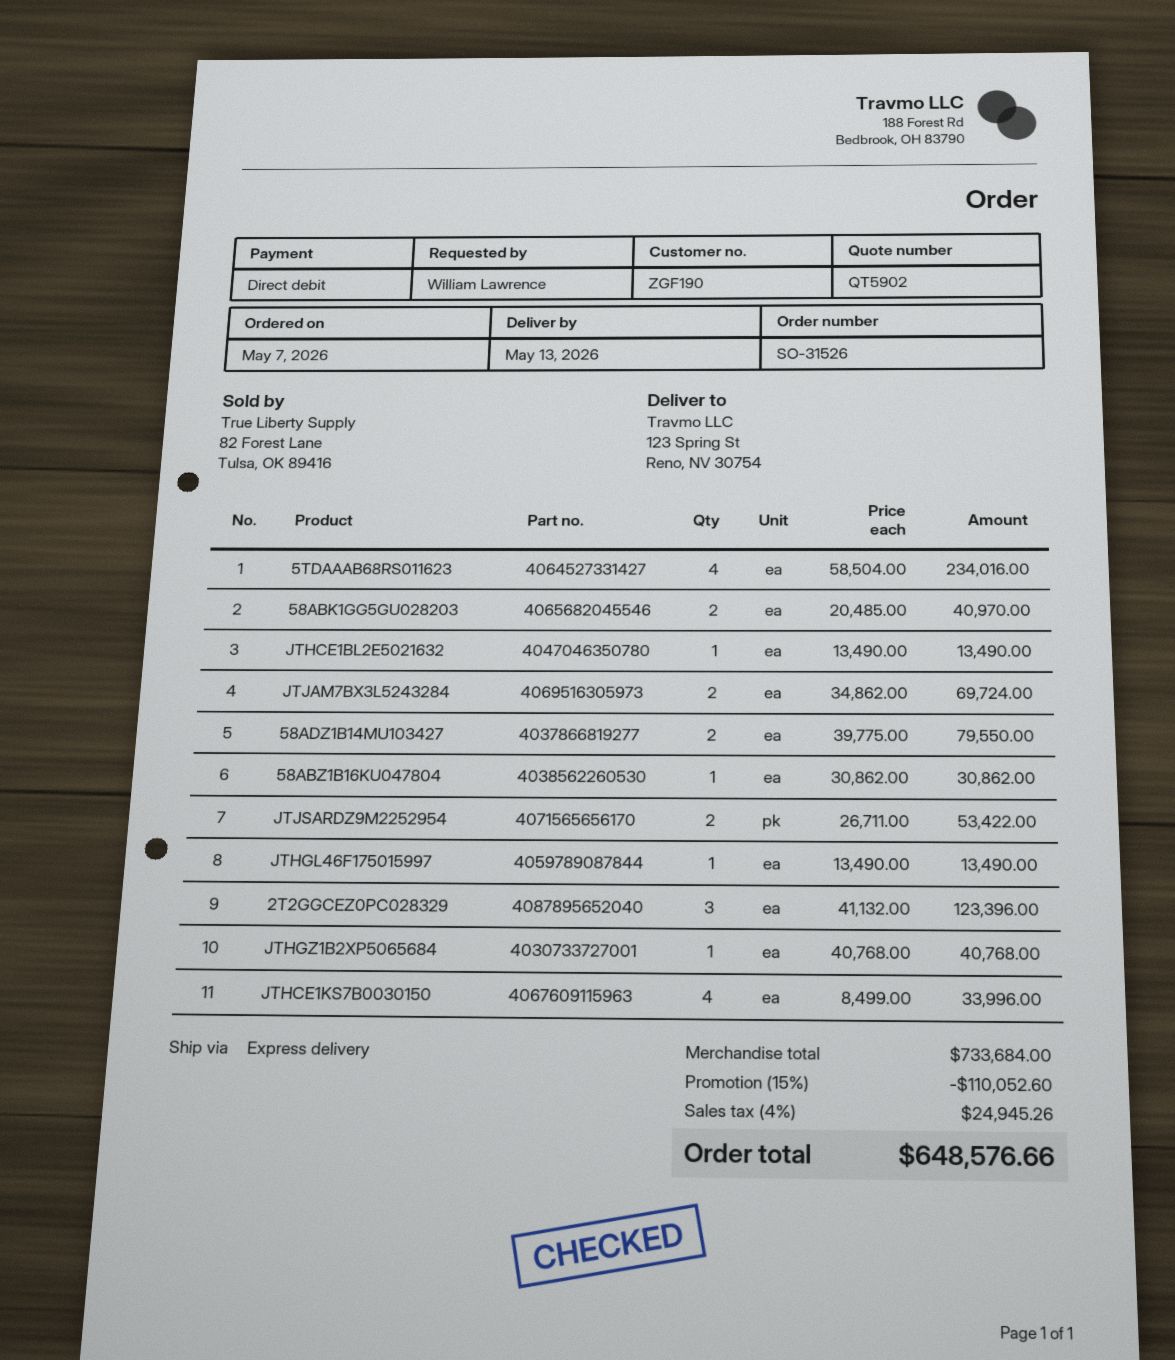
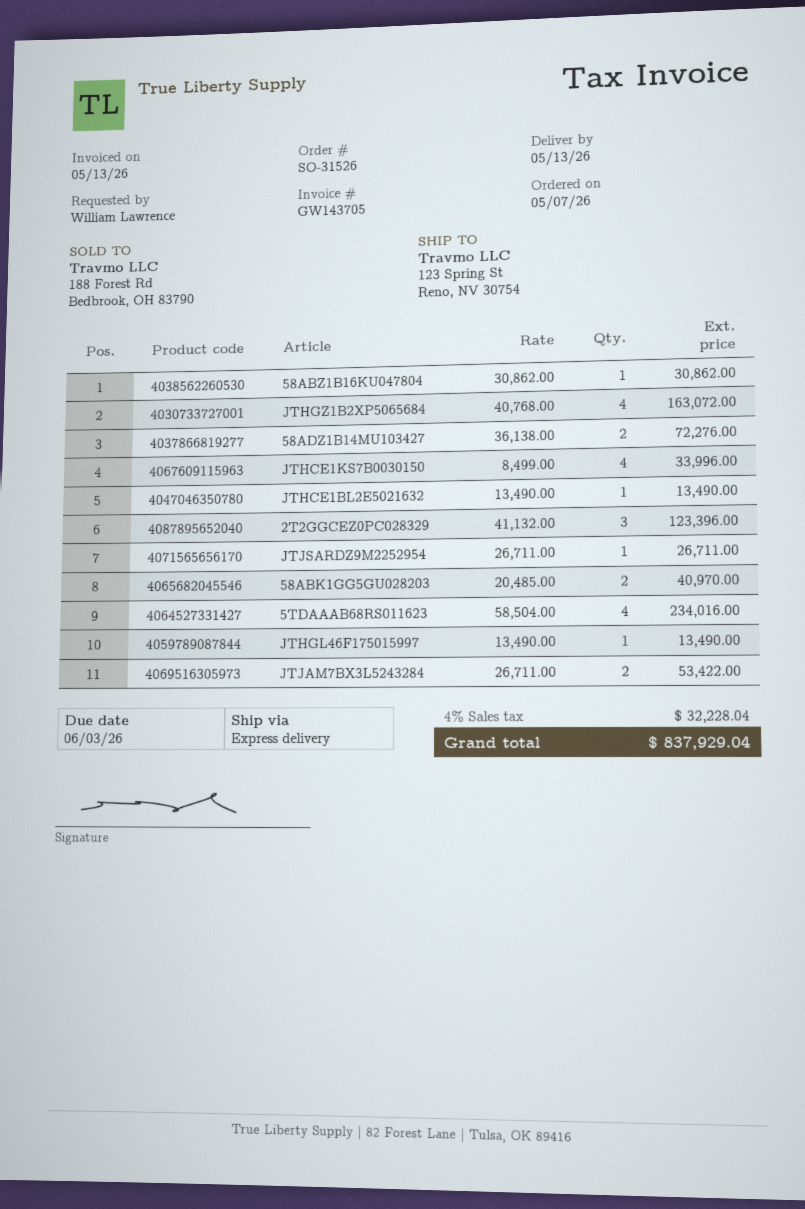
JTJAM7BX3L5243284: 2 x 34862.00 = 69724.00 -> 2 x 26711.00 = 53422.00
58ADZ1B14MU103427: 2 x 39775.00 = 79550.00 -> 2 x 36138.00 = 72276.00
JTJSARDZ9M2252954: 2 x 26711.00 = 53422.00 -> 1 x 26711.00 = 26711.00
JTHGZ1B2XP5065684: 1 x 40768.00 = 40768.00 -> 4 x 40768.00 = 163072.00
discount: 15% = 110052.60 -> none
tax: 4% = 24945.26 -> 4% = 32228.04
total: 648576.66 -> 837929.04

